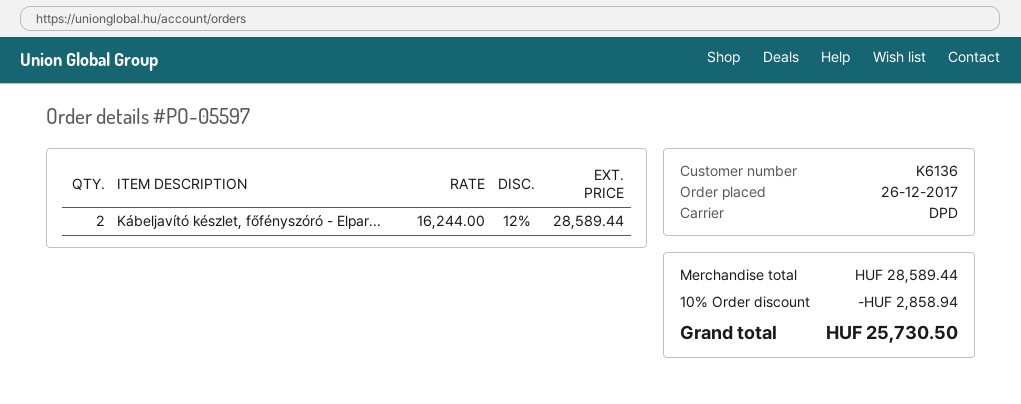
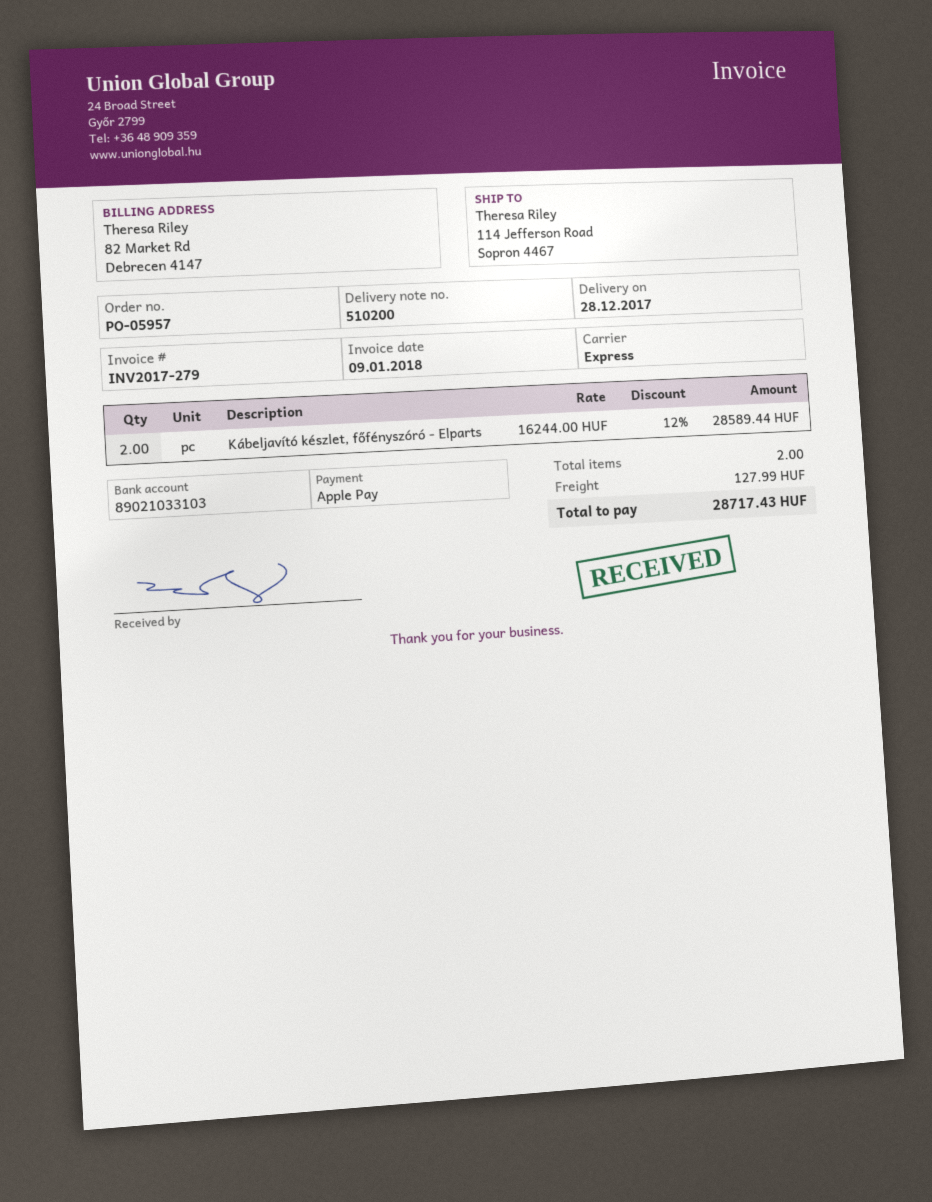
order number: PO-05597 -> PO-05957
shipping method: DPD -> express
discount: 10% = 2858.94 -> none
shipping: none -> 127.99
total: 25730.50 -> 28717.43

